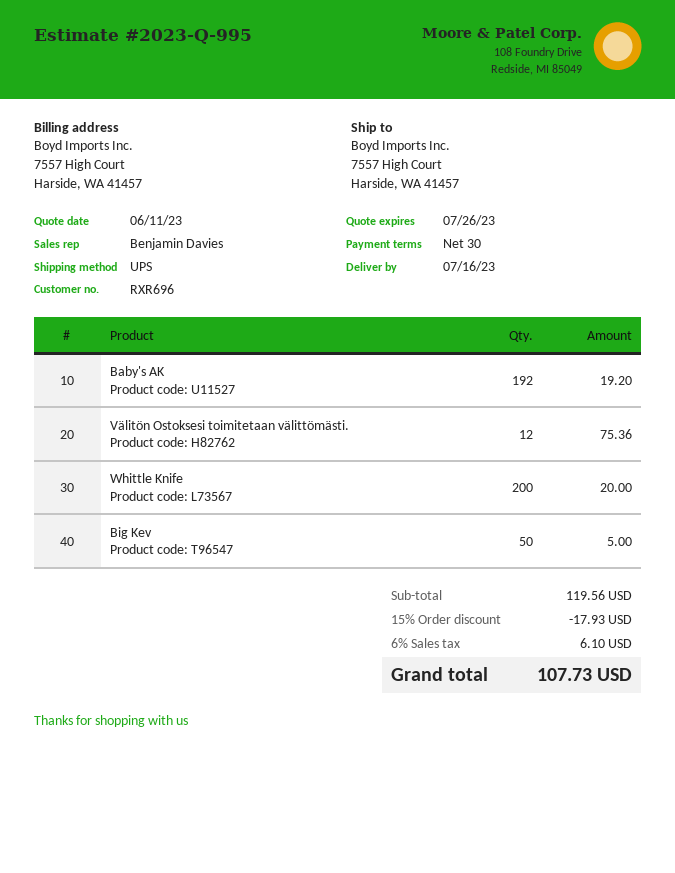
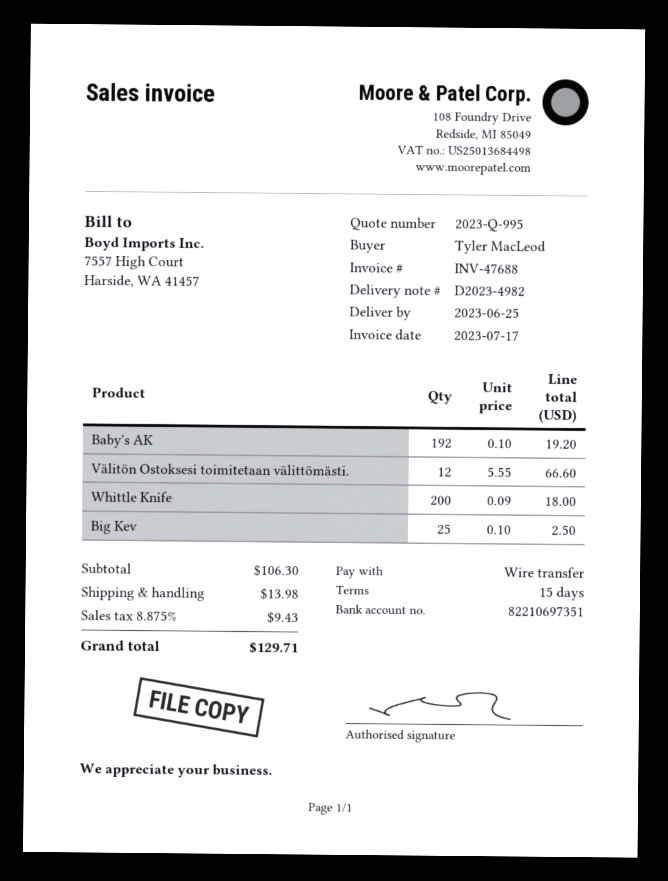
delivery date: 2023-07-16 -> 2023-06-25
payment terms: 30 days -> 15 days
Välitön Ostoksesi toimitetaan välittömästi.: 12 for 75.36 -> 12 for 66.60
Whittle Knife: 200 for 20.00 -> 200 for 18.00
Big Kev: 50 for 5.00 -> 25 for 2.50
subtotal: 119.56 -> 106.30
discount: 15% = 17.93 -> none
shipping: none -> 13.98
tax: 6% = 6.10 -> 8.875% = 9.43
total: 107.73 -> 129.71

